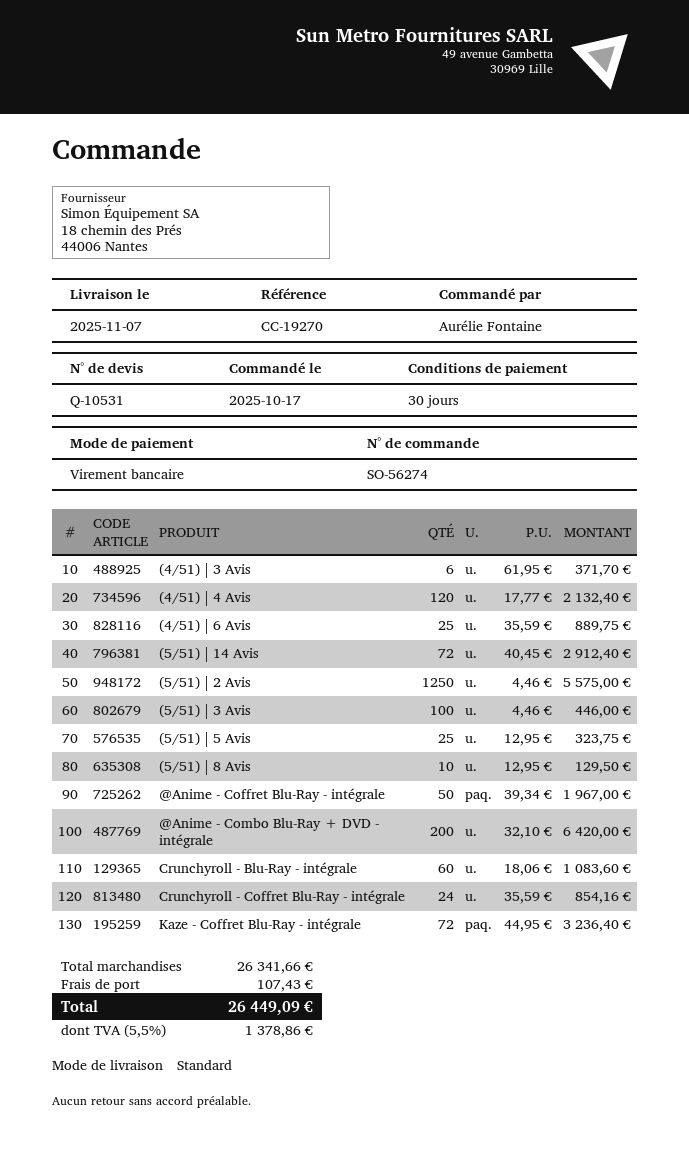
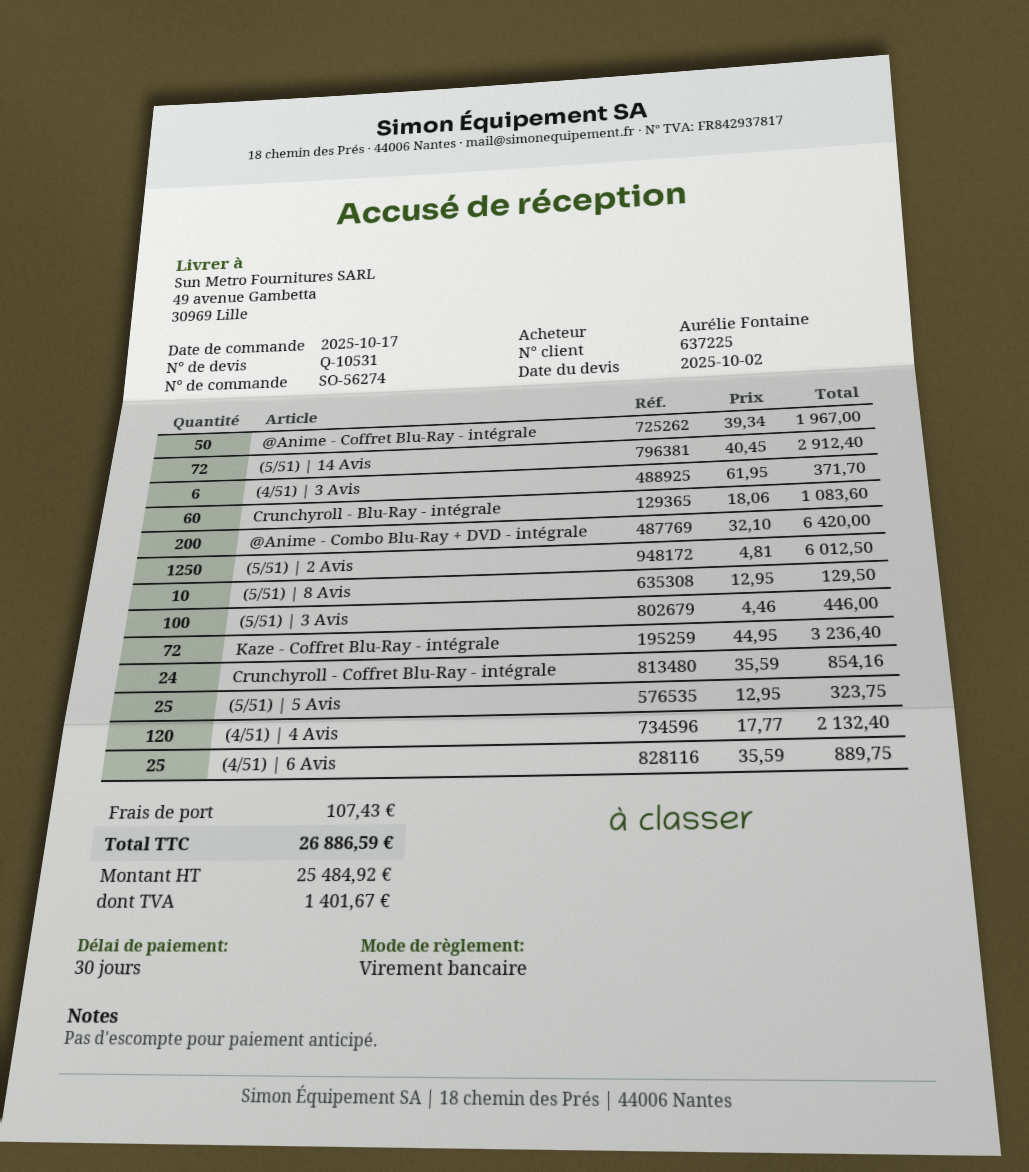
(5/51) | 2 Avis: 1250 x 4.46 = 5575.00 -> 1250 x 4.81 = 6012.50
tax: 1378.86 -> 1401.67
total: 26449.09 -> 26886.59

